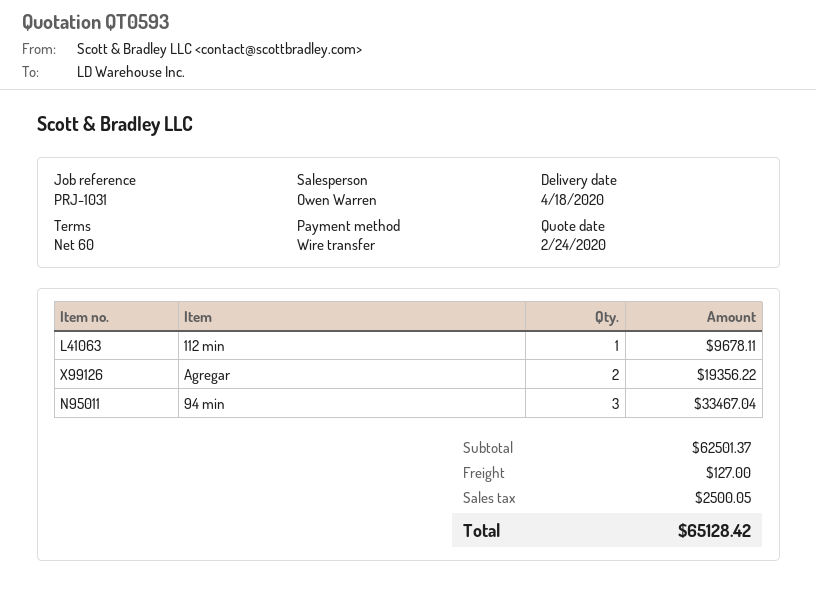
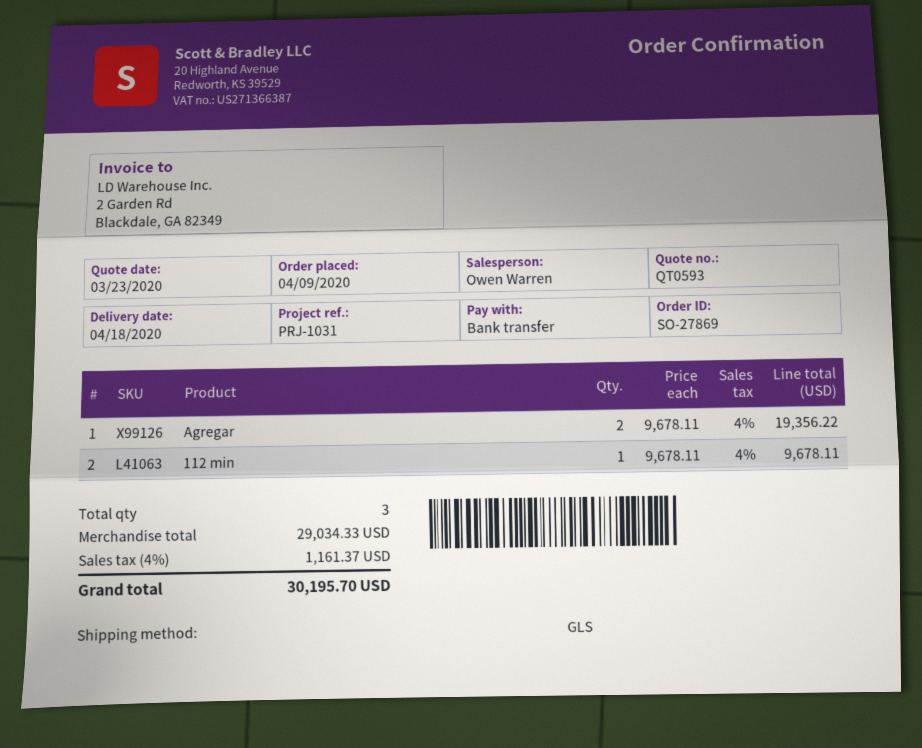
quote date: 2020-02-24 -> 2020-03-23
94 min: 3 for 33467.04 -> none
subtotal: 62501.37 -> 29034.33
shipping: 127.00 -> none
tax: 2500.05 -> 1161.37
total: 65128.42 -> 30195.70

